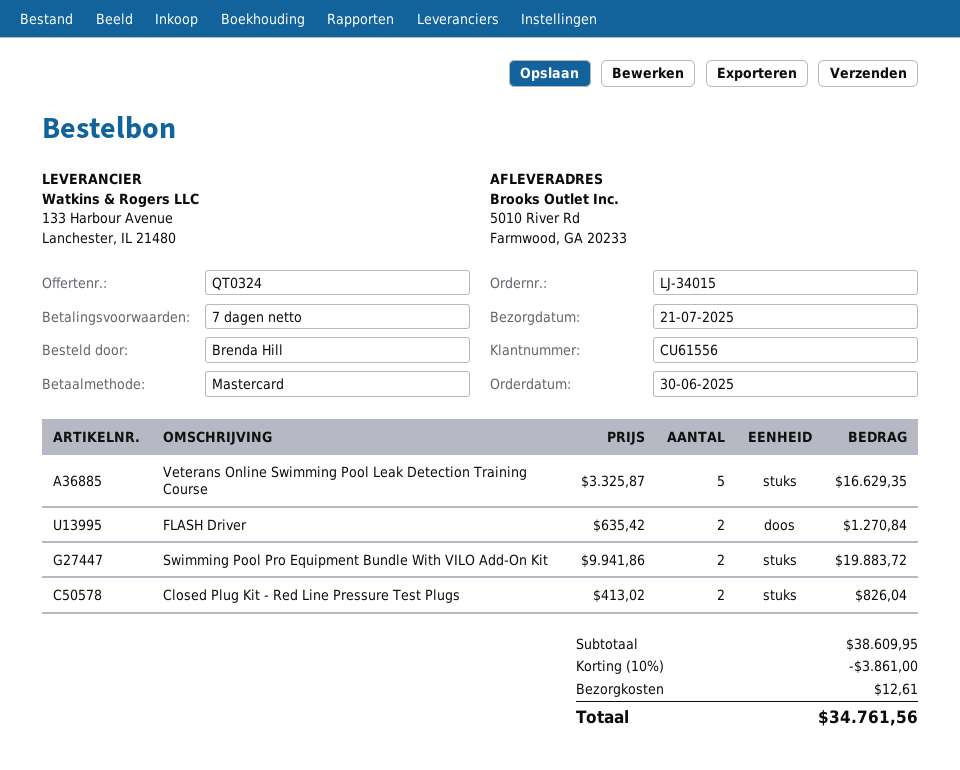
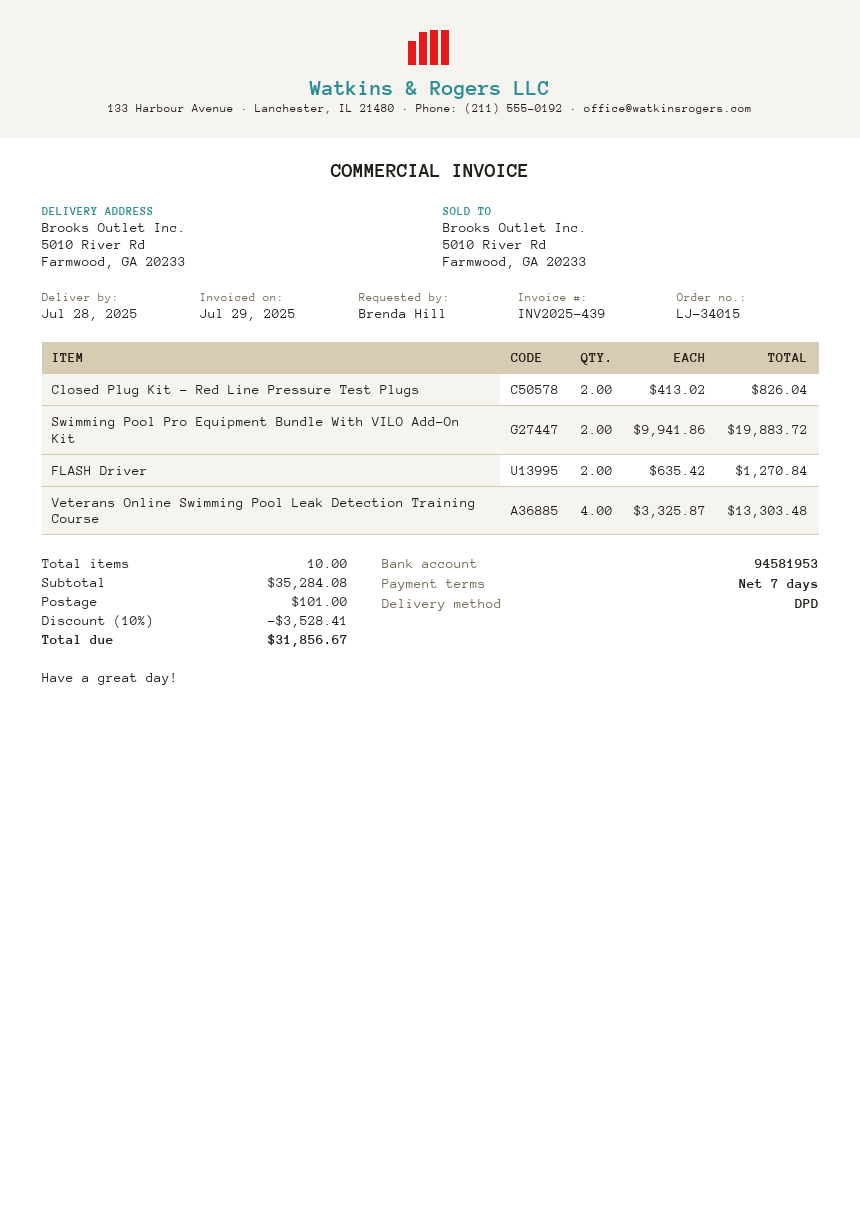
delivery date: 2025-07-21 -> 2025-07-28
Veterans Online Swimming Pool Leak Detection Training Course: 5 x 3325.87 = 16629.35 -> 4 x 3325.87 = 13303.48
subtotal: 38609.95 -> 35284.08
discount: 10% = 3861.00 -> 10% = 3528.41
shipping: 12.61 -> 101.00
total: 34761.56 -> 31856.67

